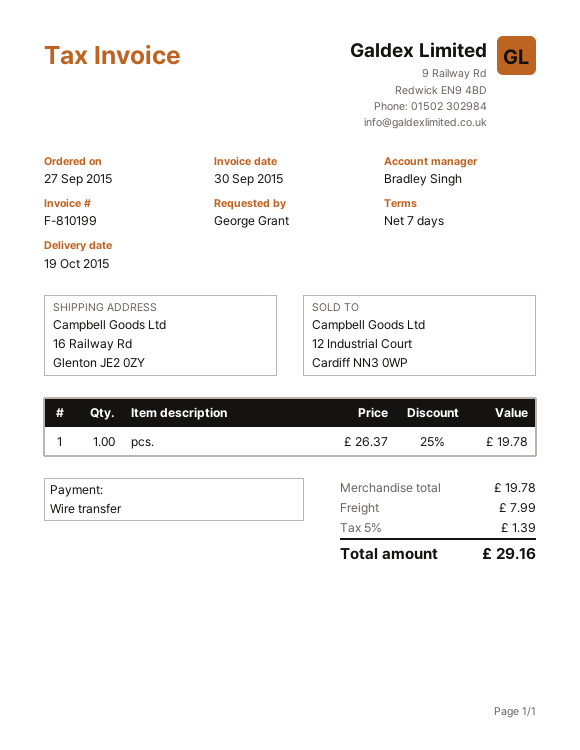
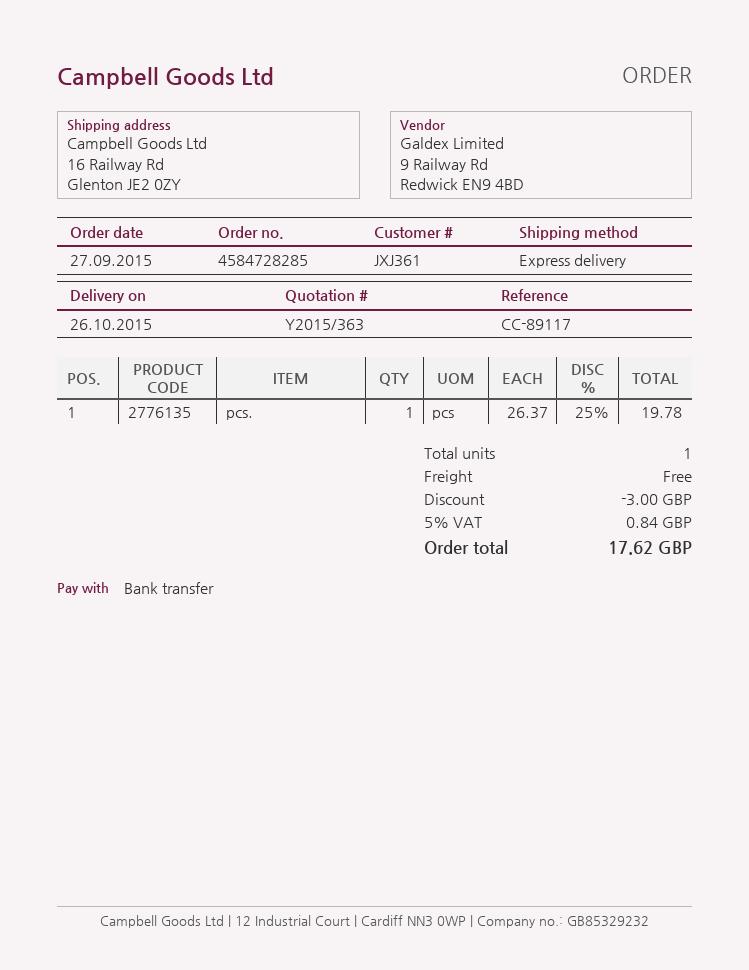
delivery date: 2015-10-19 -> 2015-10-26
discount: none -> 3.00
shipping: 7.99 -> 0.00
tax: 5% = 1.39 -> 5% = 0.84
total: 29.16 -> 17.62

